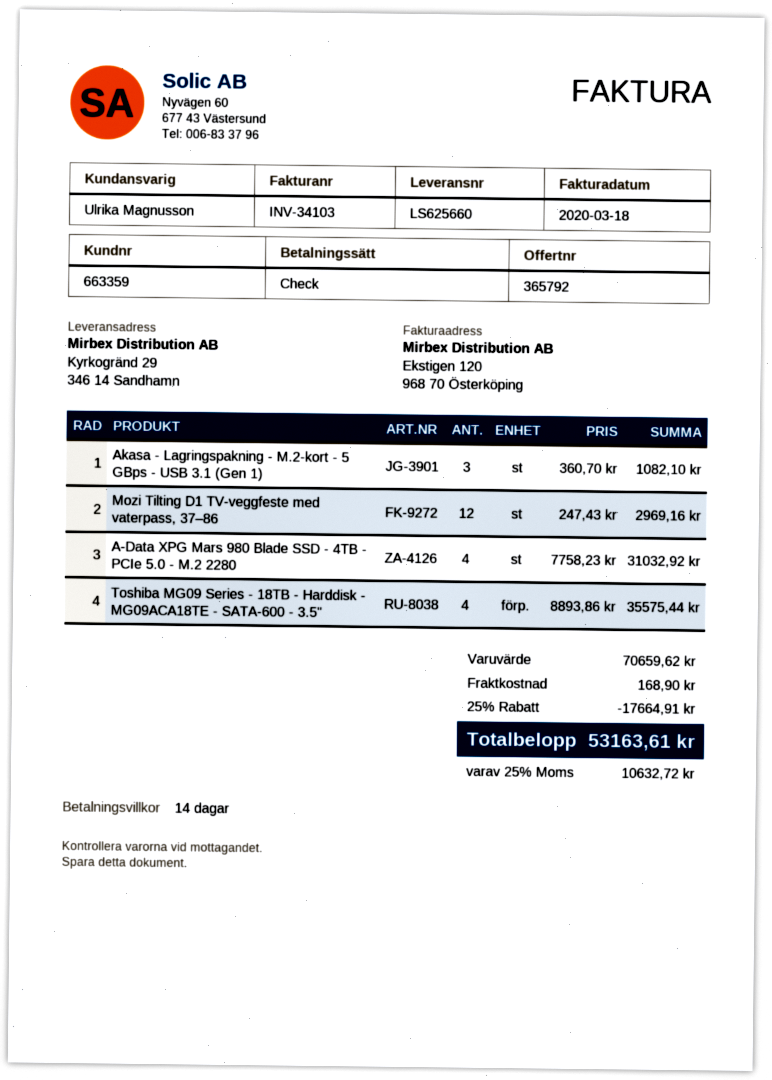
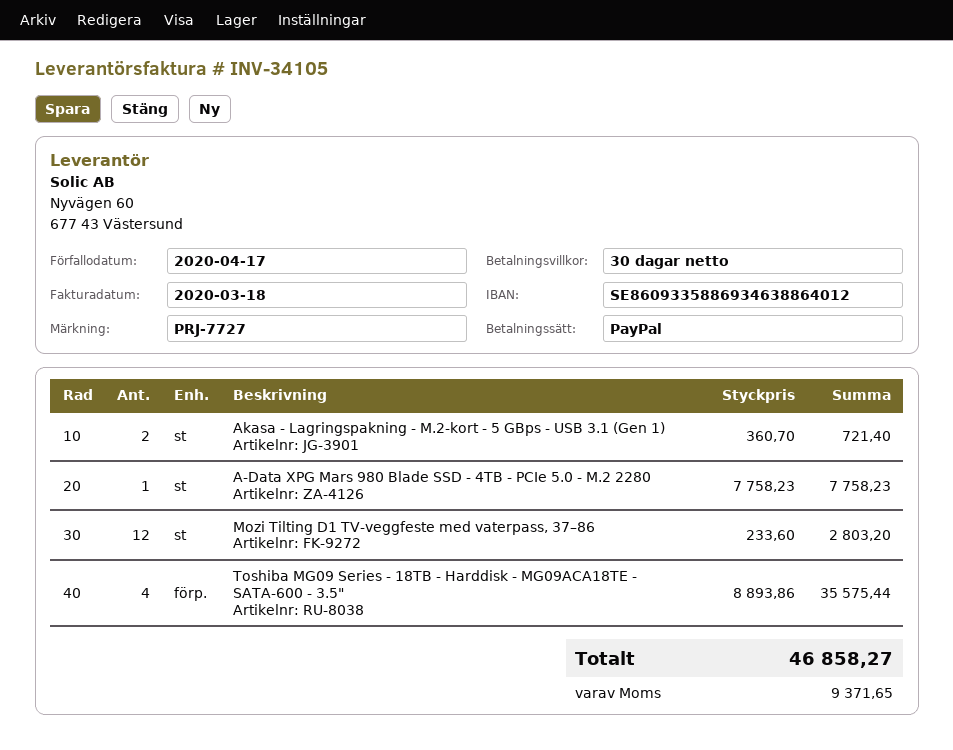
invoice number: INV-34103 -> INV-34105
payment terms: 14 days -> 30 days
payment method: cheque -> PayPal
Akasa - Lagringspakning - M.2-kort - 5 GBps - USB 3.1 (Gen 1): 3 x 360.70 = 1082.10 -> 2 x 360.70 = 721.40
Mozi Tilting D1 TV-veggfeste med vaterpass, 37–86: 12 x 247.43 = 2969.16 -> 12 x 233.60 = 2803.20
A-Data XPG Mars 980 Blade SSD - 4TB - PCIe 5.0 - M.2 2280: 4 x 7758.23 = 31032.92 -> 1 x 7758.23 = 7758.23
discount: 25% = 17664.91 -> none
shipping: 168.90 -> none
tax: 10632.72 -> 9371.65
total: 53163.61 -> 46858.27

